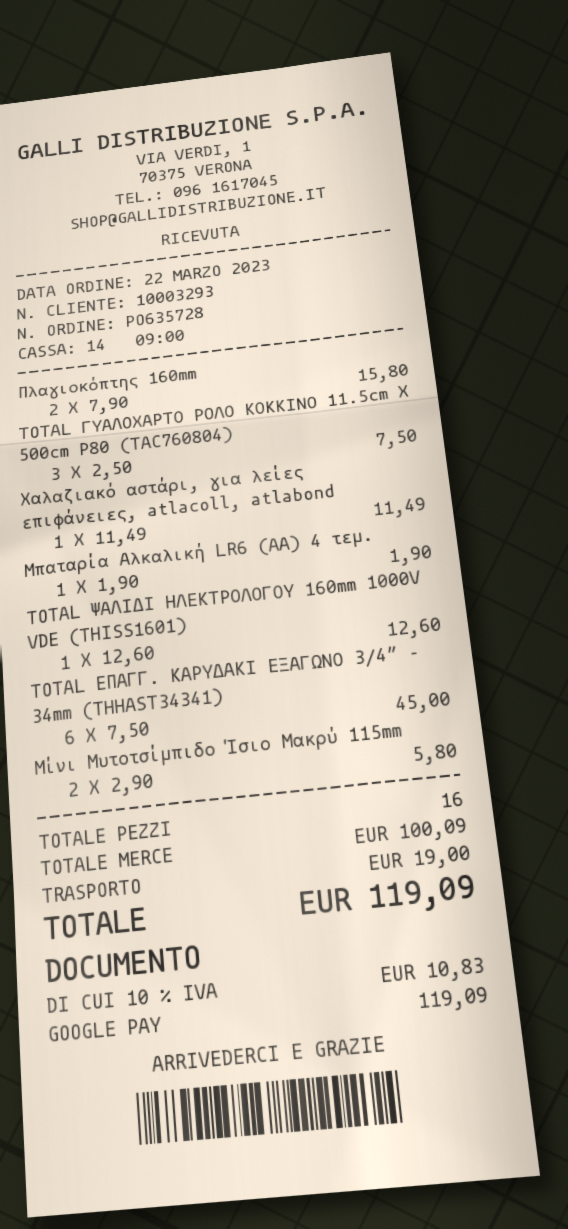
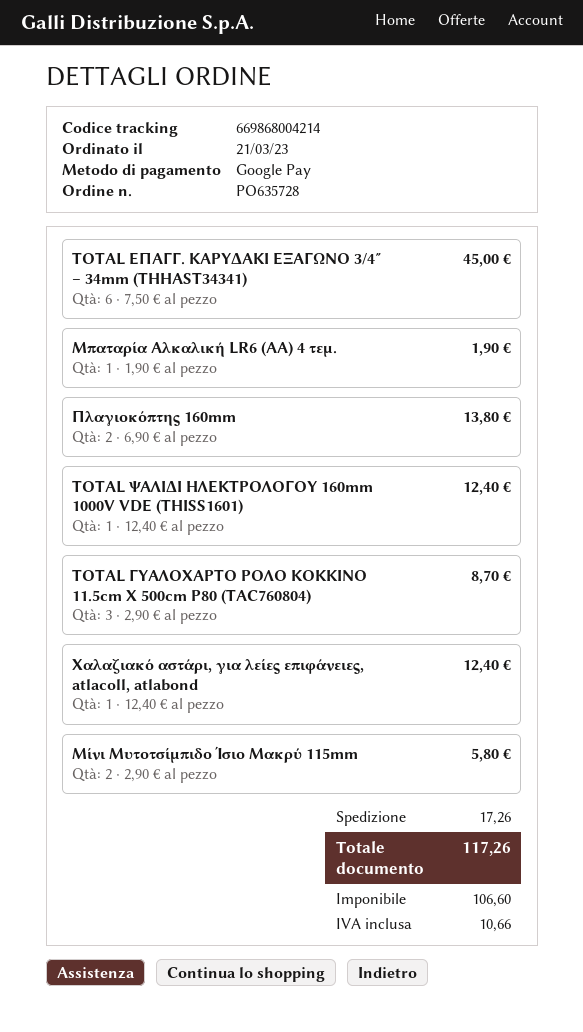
order date: 2023-03-22 -> 2023-03-21
Πλαγιοκόπτης 160mm: 2 x 7.90 = 15.80 -> 2 x 6.90 = 13.80
TOTAL ΓΥΑΛΟΧΑΡΤΟ ΡΟΛΟ ΚΟΚΚΙΝΟ 11.5cm X 500cm P80 (TAC760804): 3 x 2.50 = 7.50 -> 3 x 2.90 = 8.70
Χαλαζιακό αστάρι, για λείες επιφάνειες, atlacoll, atlabond: 1 x 11.49 = 11.49 -> 1 x 12.40 = 12.40
TOTAL ΨΑΛΙΔΙ ΗΛΕΚΤΡΟΛΟΓΟΥ 160mm 1000V VDE (THISS1601): 1 x 12.60 = 12.60 -> 1 x 12.40 = 12.40
shipping: 19.00 -> 17.26
tax: 10.83 -> 10.66
total: 119.09 -> 117.26

